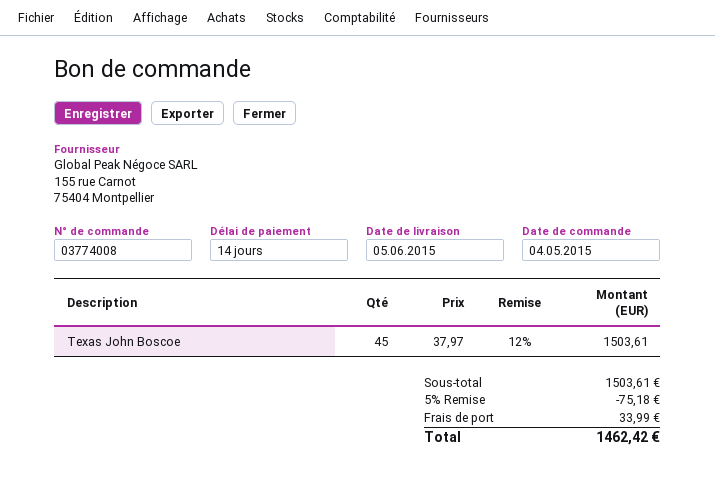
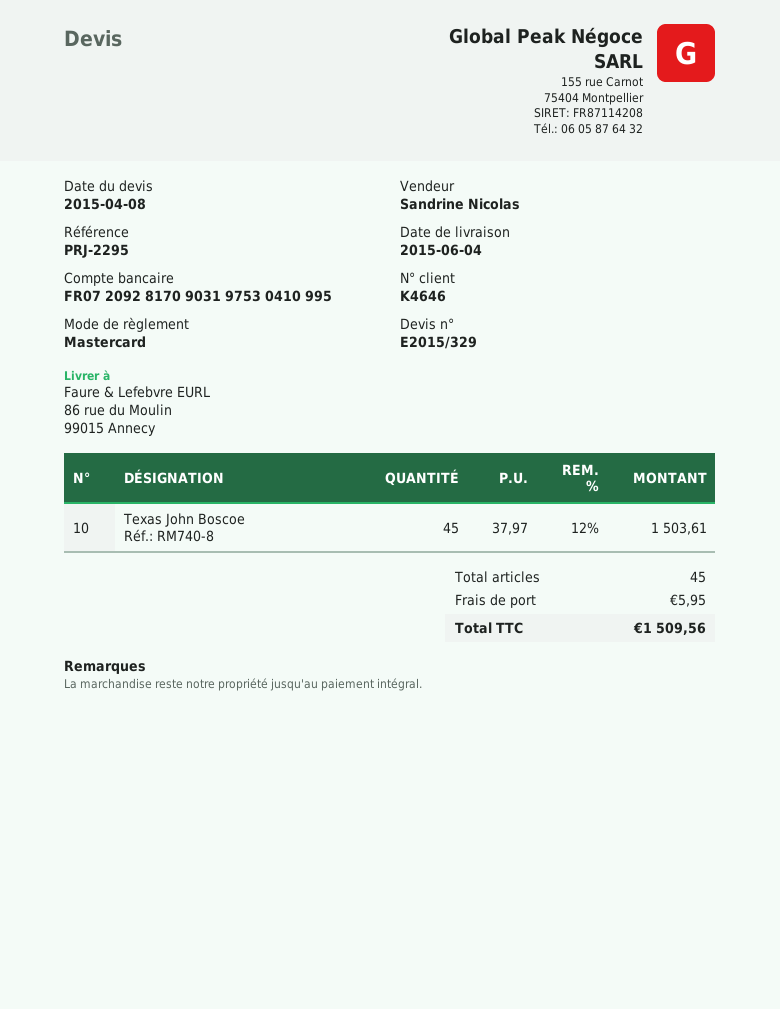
delivery date: 2015-06-05 -> 2015-06-04
discount: 5% = 75.18 -> none
shipping: 33.99 -> 5.95
total: 1462.42 -> 1509.56

